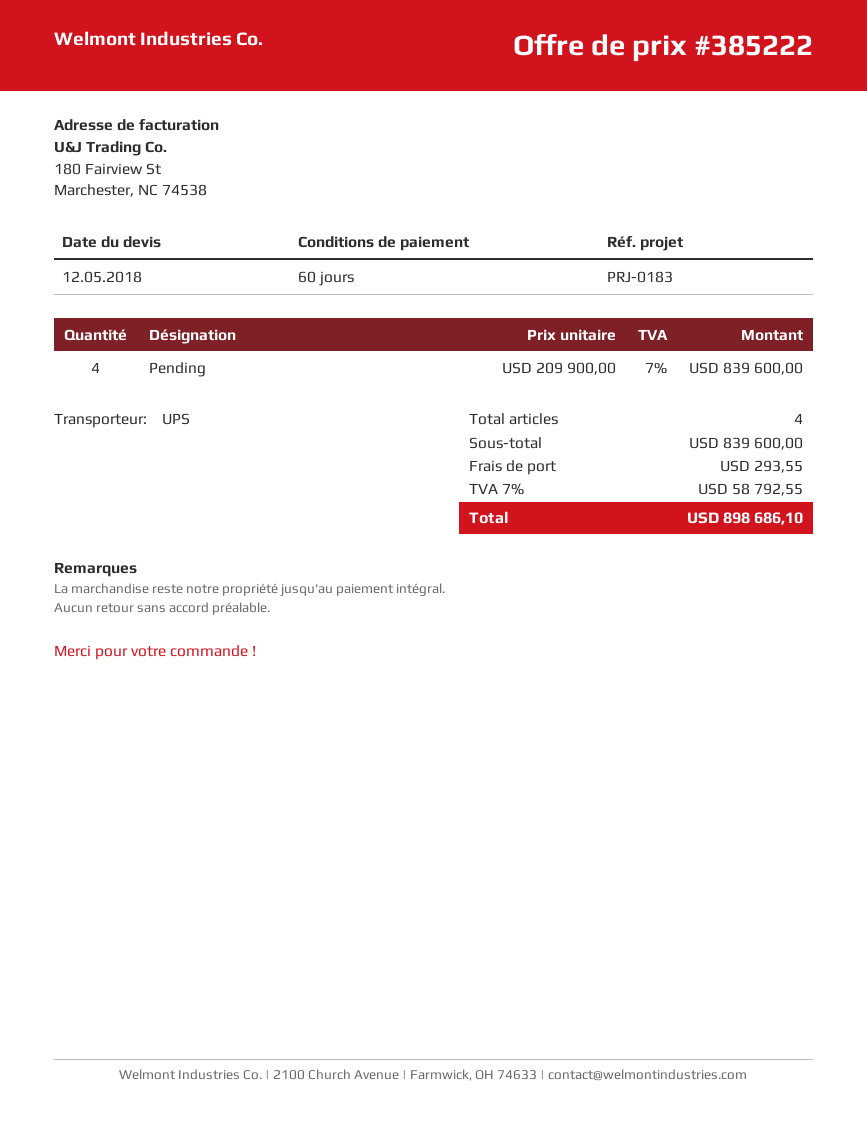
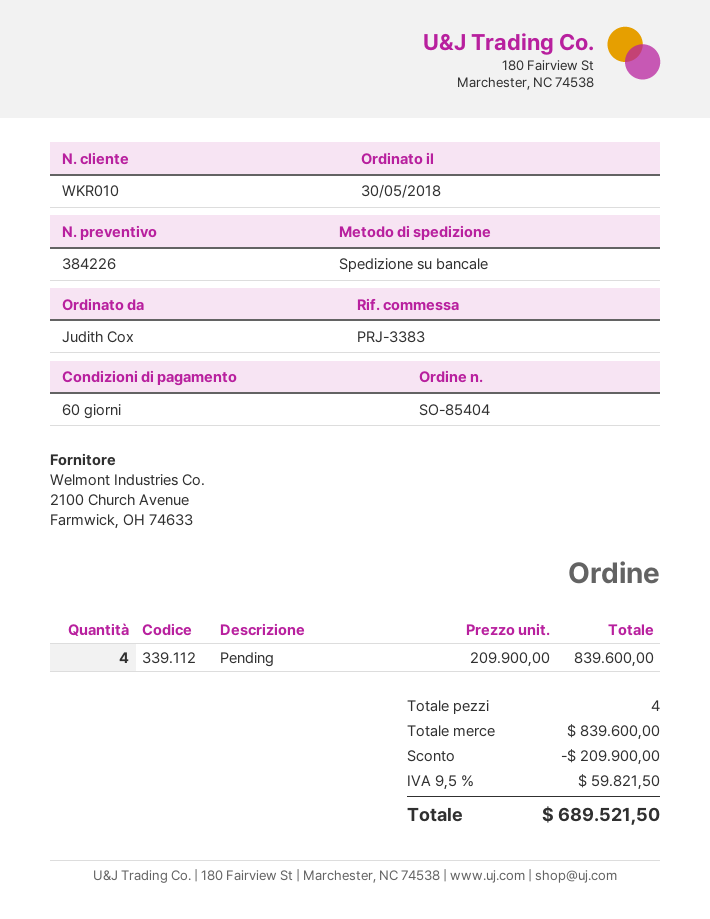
quote number: 385222 -> 384226
reference: PRJ-0183 -> PRJ-3383
shipping method: UPS -> pallet freight
discount: none -> 209900.00
shipping: 293.55 -> none
tax: 7% = 58792.55 -> 9.5% = 59821.50
total: 898686.10 -> 689521.50

